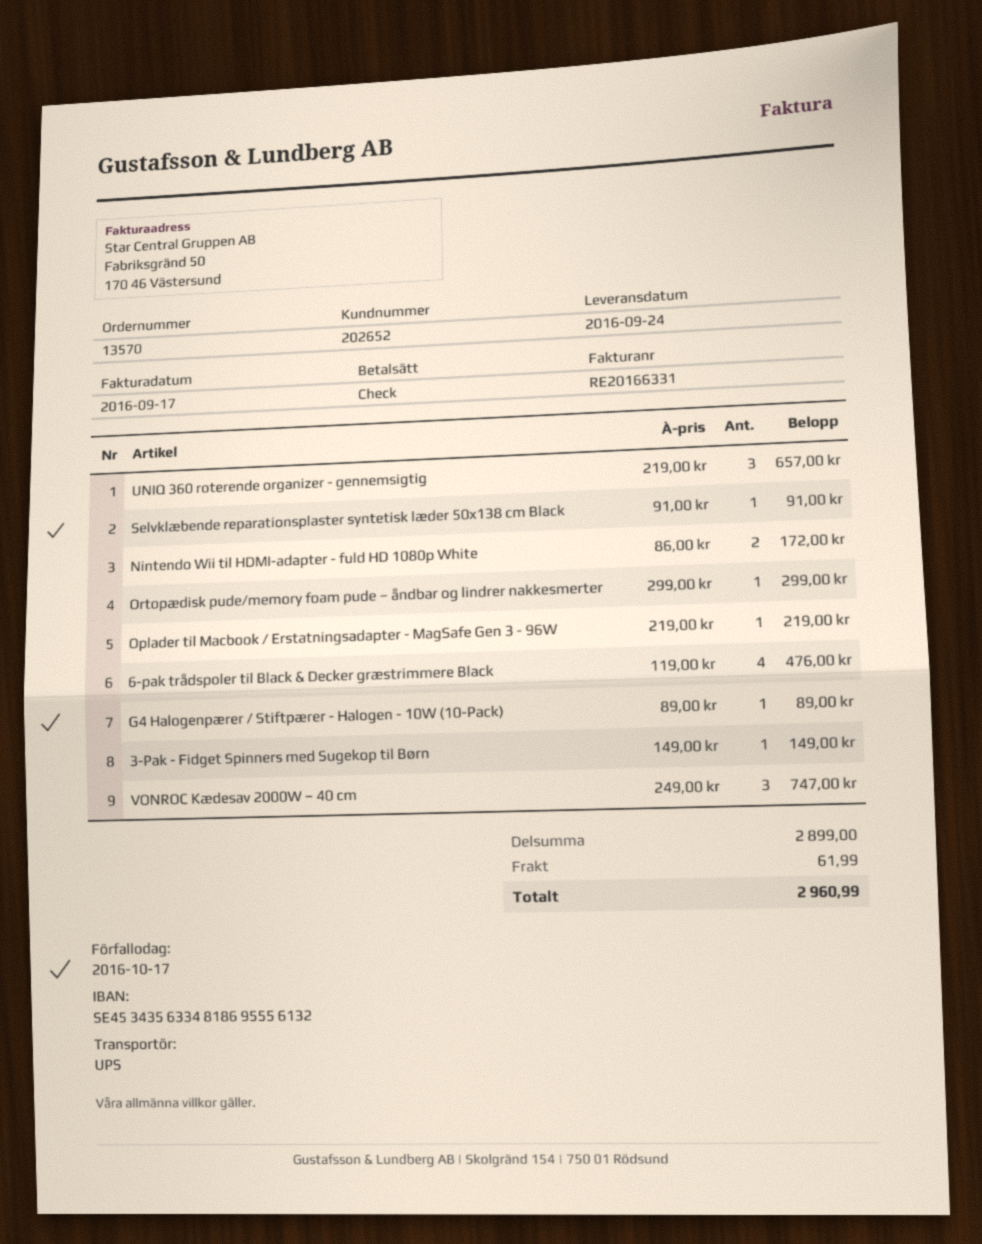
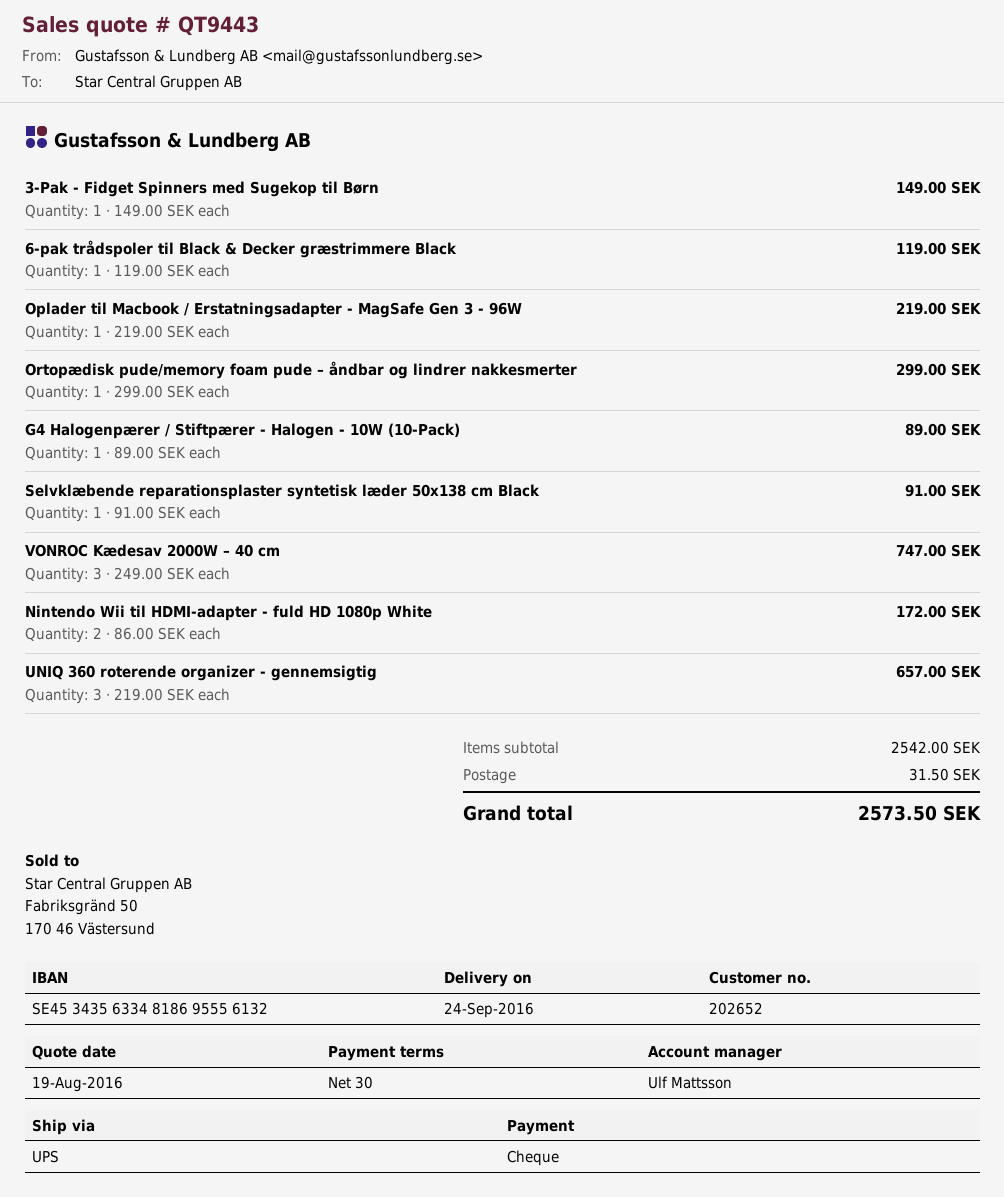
6-pak trådspoler til Black & Decker græstrimmere Black: 4 x 119.00 = 476.00 -> 1 x 119.00 = 119.00
subtotal: 2899.00 -> 2542.00
shipping: 61.99 -> 31.50
total: 2960.99 -> 2573.50

